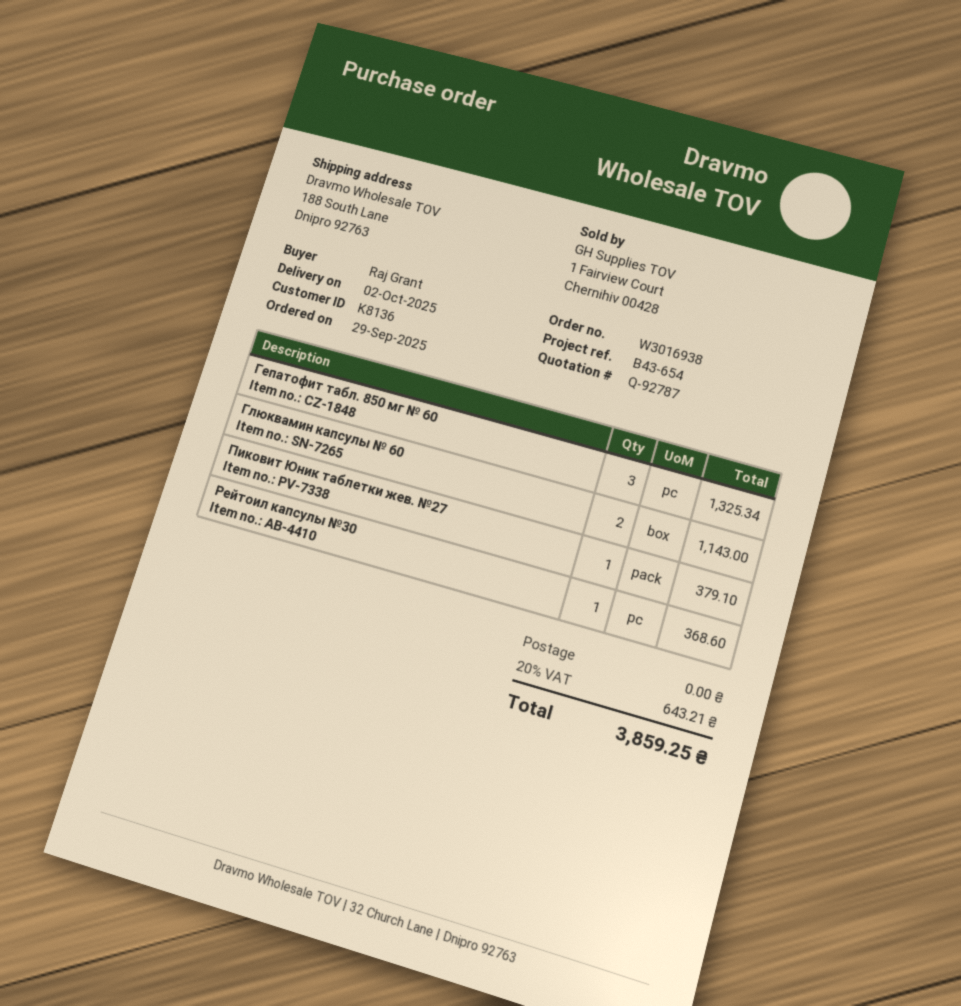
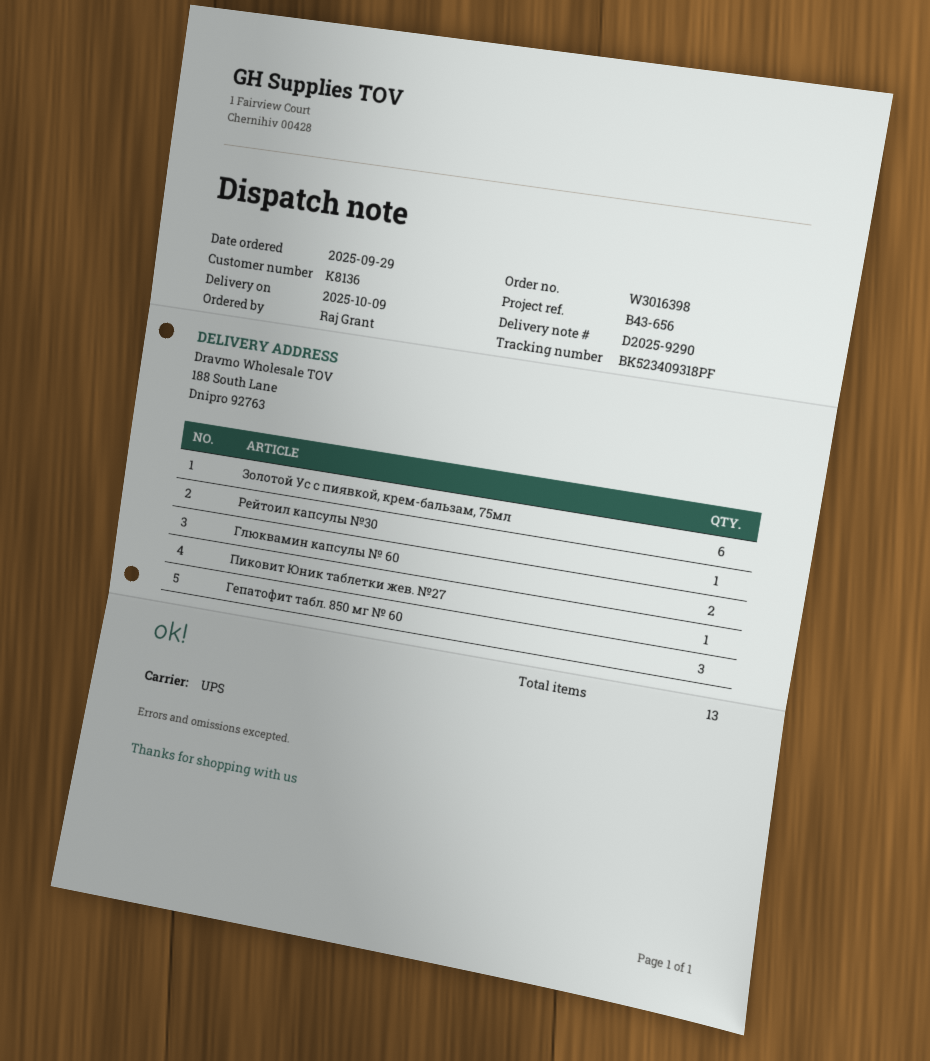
order number: W3016938 -> W3016398
delivery date: 2025-10-02 -> 2025-10-09
reference: B43-654 -> B43-656
Золотой Ус с пиявкой, крем-бальзам, 75мл: none -> 6

